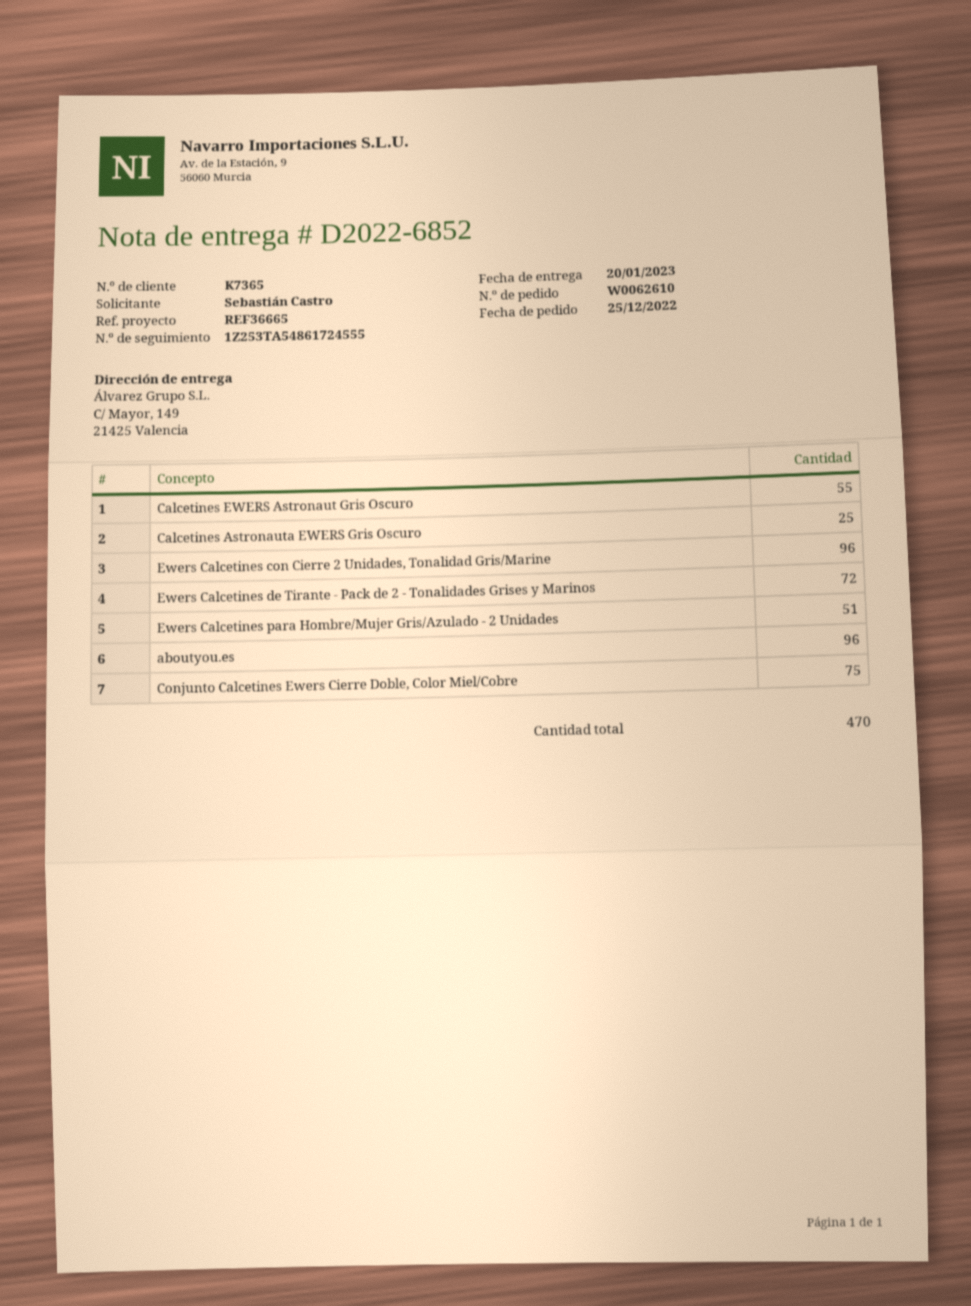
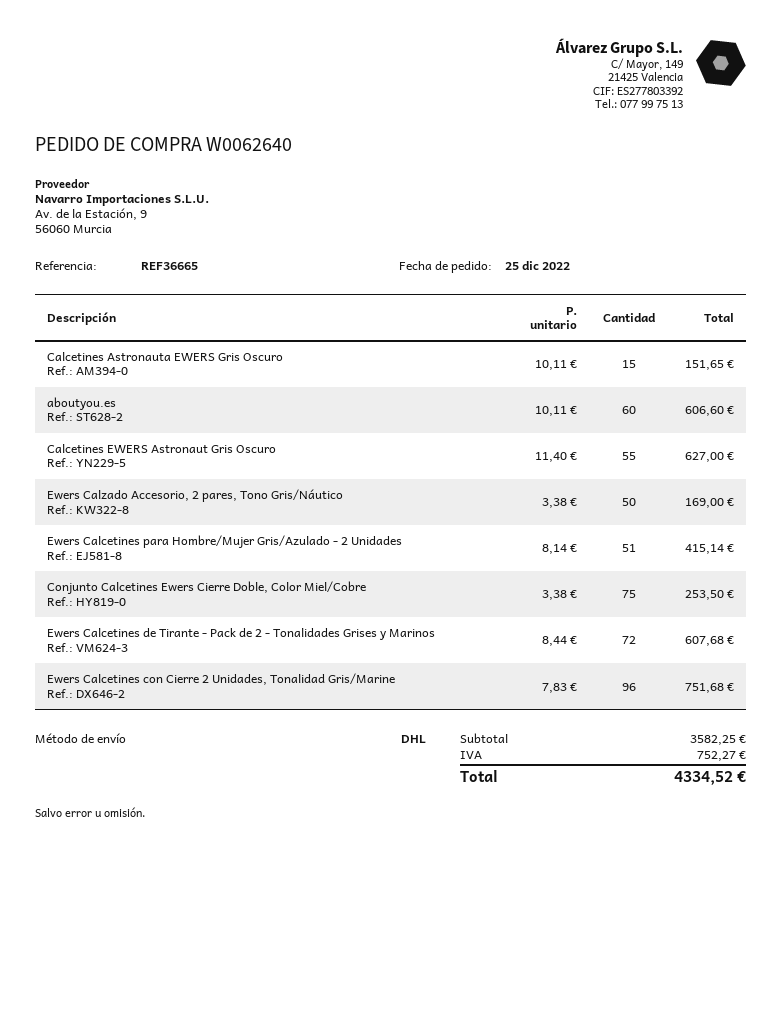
order number: W0062610 -> W0062640
Calcetines Astronauta EWERS Gris Oscuro: 25 -> 15
aboutyou.es: 96 -> 60
Ewers Calzado Accesorio, 2 pares, Tono Gris/Náutico: none -> 50

